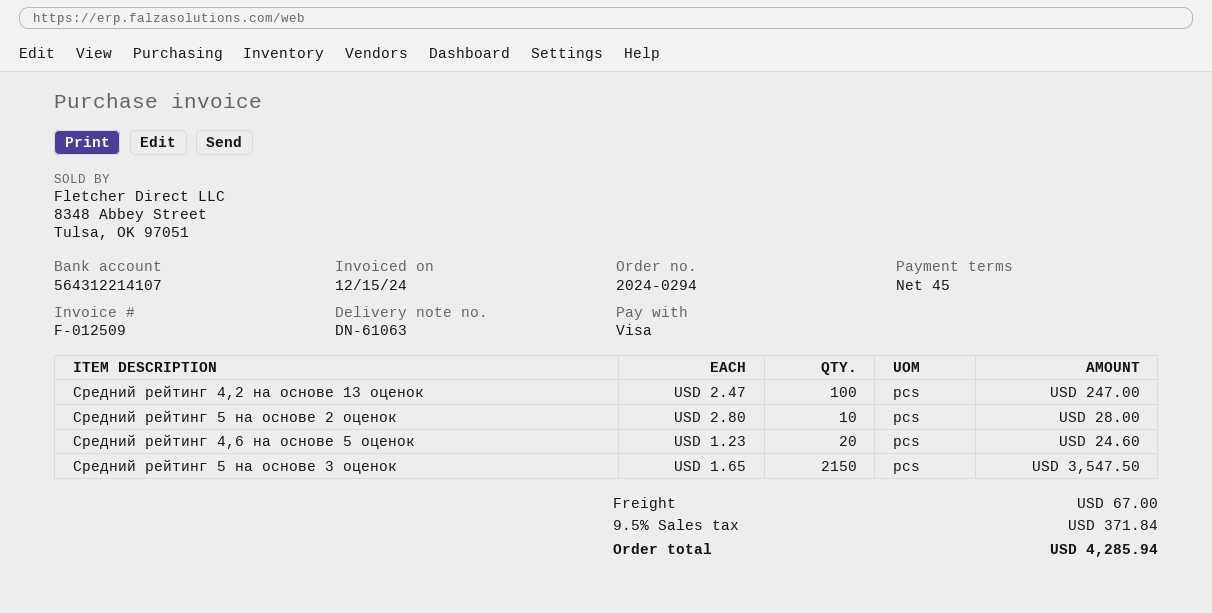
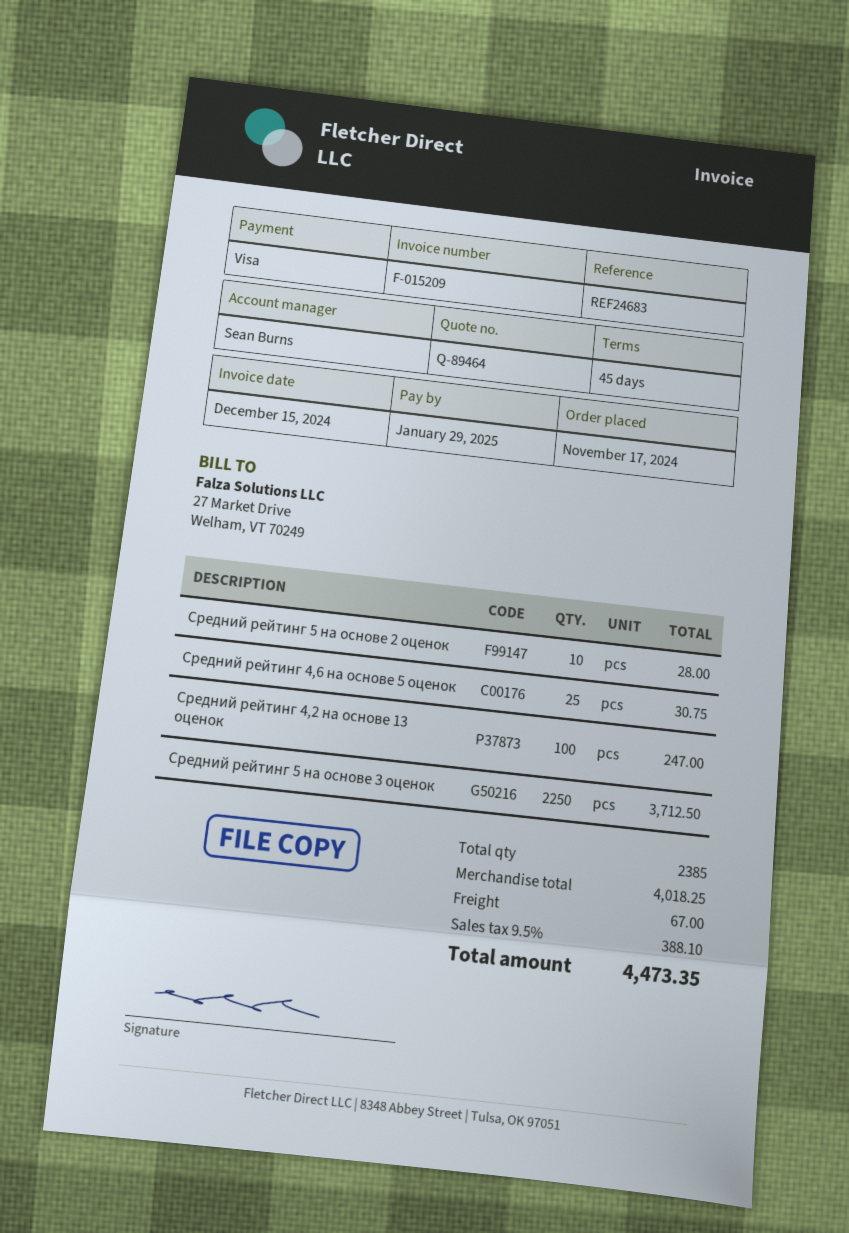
invoice number: F-012509 -> F-015209
Средний рейтинг 4,6 на основе 5 оценок: 20 for 24.60 -> 25 for 30.75
Средний рейтинг 5 на основе 3 оценок: 2150 for 3547.50 -> 2250 for 3712.50
tax: 9.5% = 371.84 -> 9.5% = 388.10
total: 4285.94 -> 4473.35

